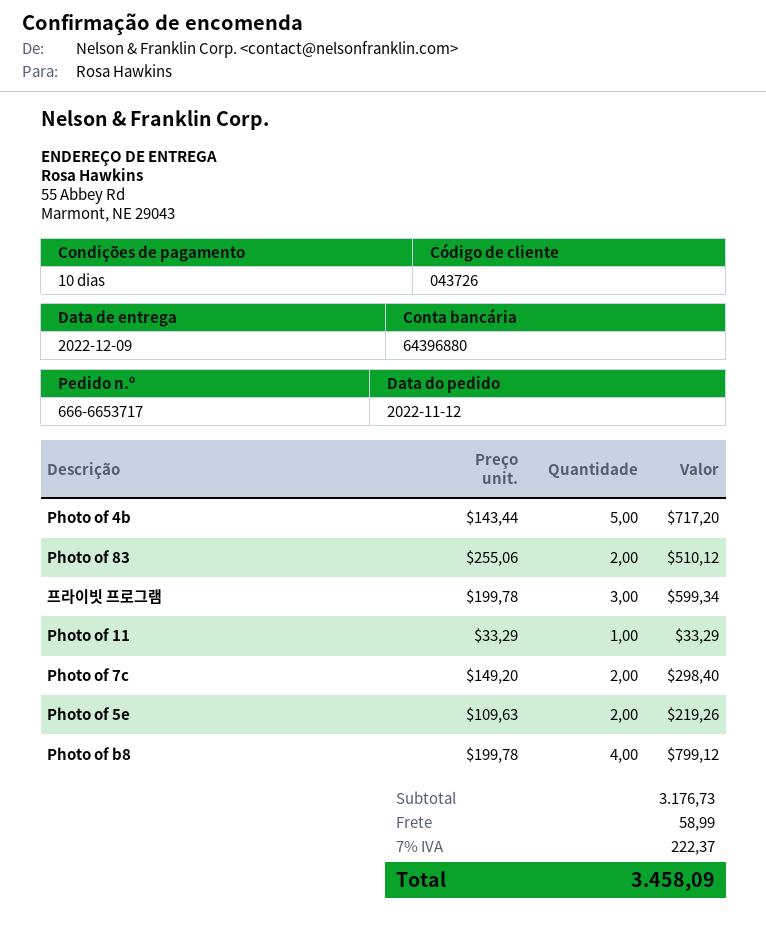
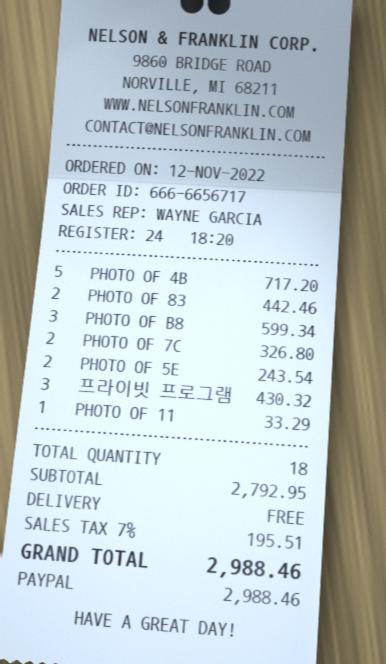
order number: 666-6653717 -> 666-6656717
Photo of 83: 2 for 510.12 -> 2 for 442.46
프라이빗 프로그램: 3 for 599.34 -> 3 for 430.32
Photo of 7c: 2 for 298.40 -> 2 for 326.80
Photo of 5e: 2 for 219.26 -> 2 for 243.54
Photo of b8: 4 for 799.12 -> 3 for 599.34
subtotal: 3176.73 -> 2792.95
shipping: 58.99 -> 0.00
tax: 7% = 222.37 -> 7% = 195.51
total: 3458.09 -> 2988.46

